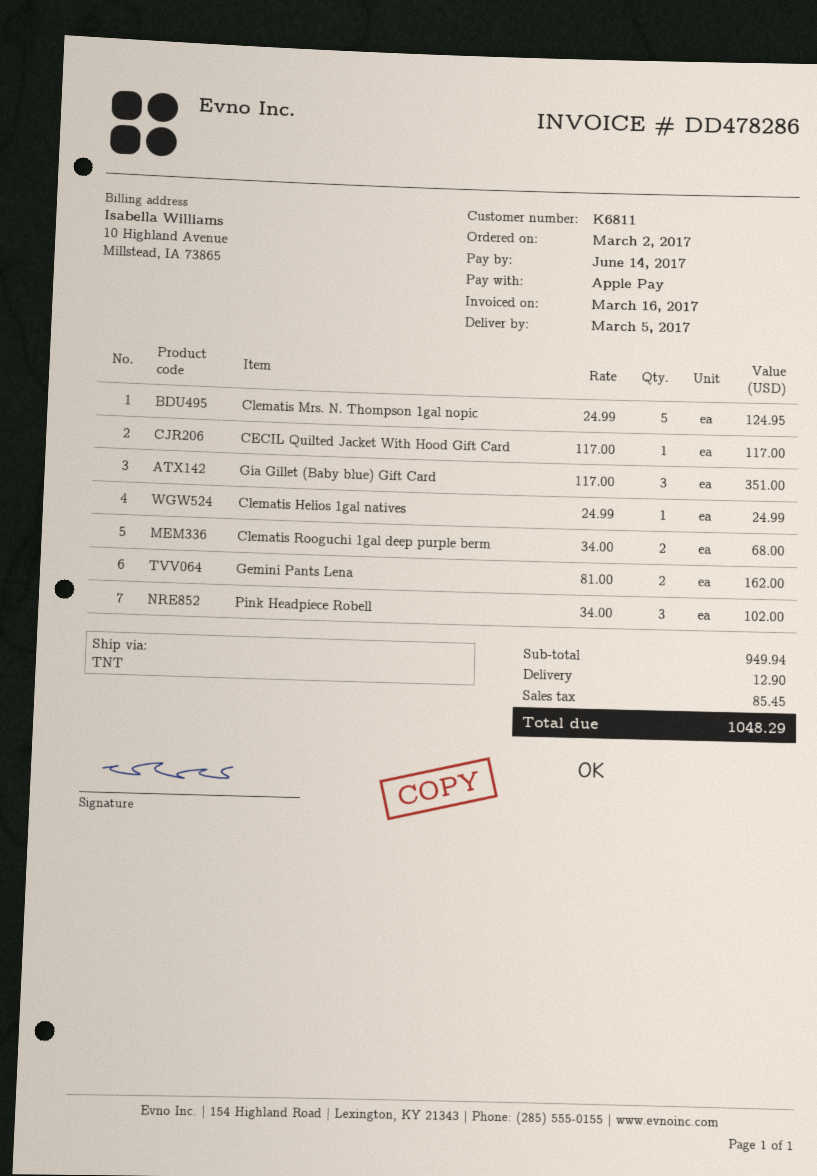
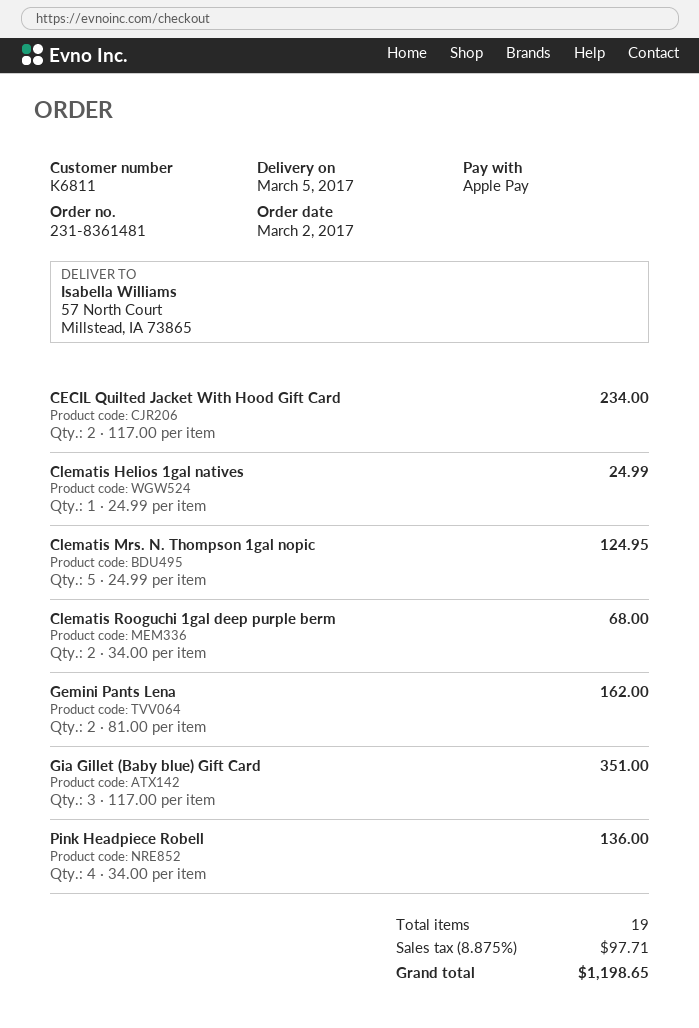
CECIL Quilted Jacket With Hood Gift Card: 1 x 117.00 = 117.00 -> 2 x 117.00 = 234.00
Pink Headpiece Robell: 3 x 34.00 = 102.00 -> 4 x 34.00 = 136.00
shipping: 12.90 -> none
tax: 85.45 -> 97.71
total: 1048.29 -> 1198.65

